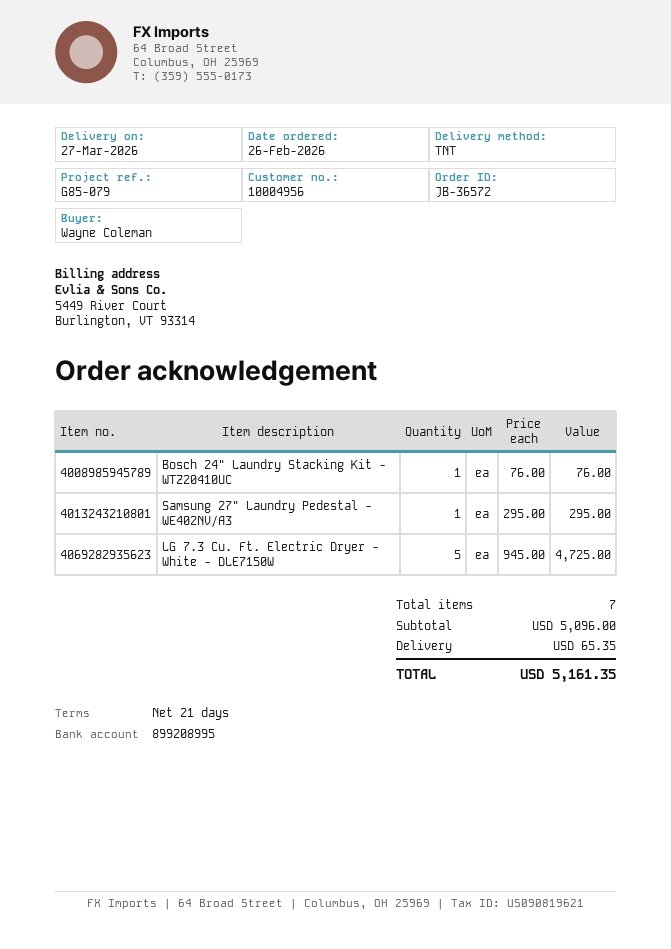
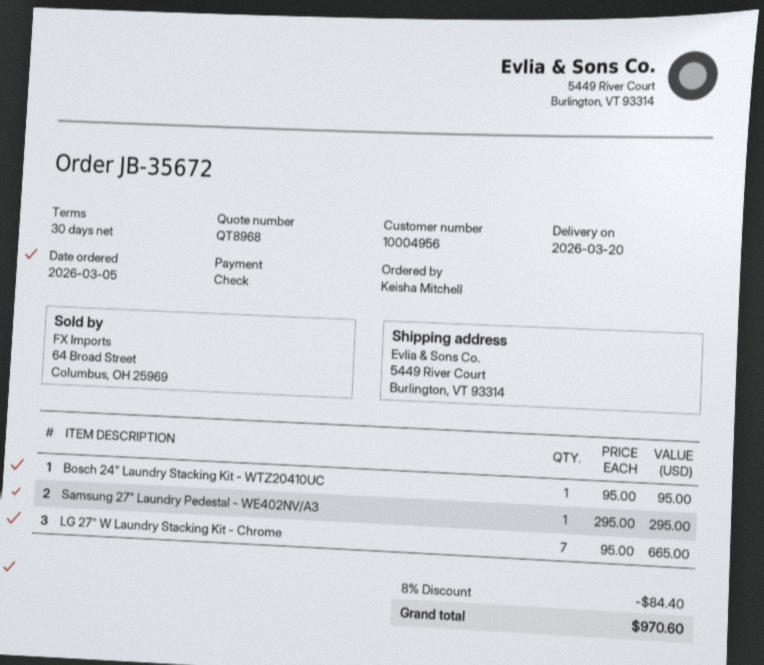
order number: JB-36572 -> JB-35672
order date: 2026-02-26 -> 2026-03-05
delivery date: 2026-03-27 -> 2026-03-20
payment terms: 21 days -> 30 days
ordered by: Wayne Coleman -> Keisha Mitchell
Bosch 24" Laundry Stacking Kit - WTZ20410UC: 1 x 76.00 = 76.00 -> 1 x 95.00 = 95.00
LG 7.3 Cu. Ft. Electric Dryer - White - DLE7150W: 5 x 945.00 = 4725.00 -> none
LG 27" W Laundry Stacking Kit - Chrome: none -> 7 x 95.00 = 665.00
discount: none -> 8% = 84.40
shipping: 65.35 -> none
total: 5161.35 -> 970.60

